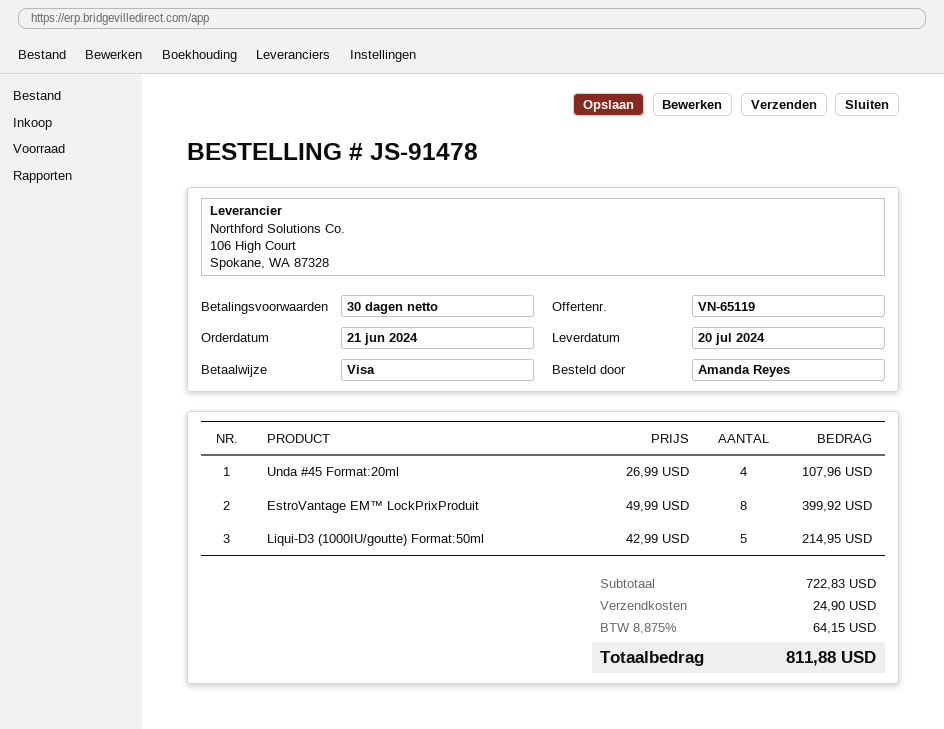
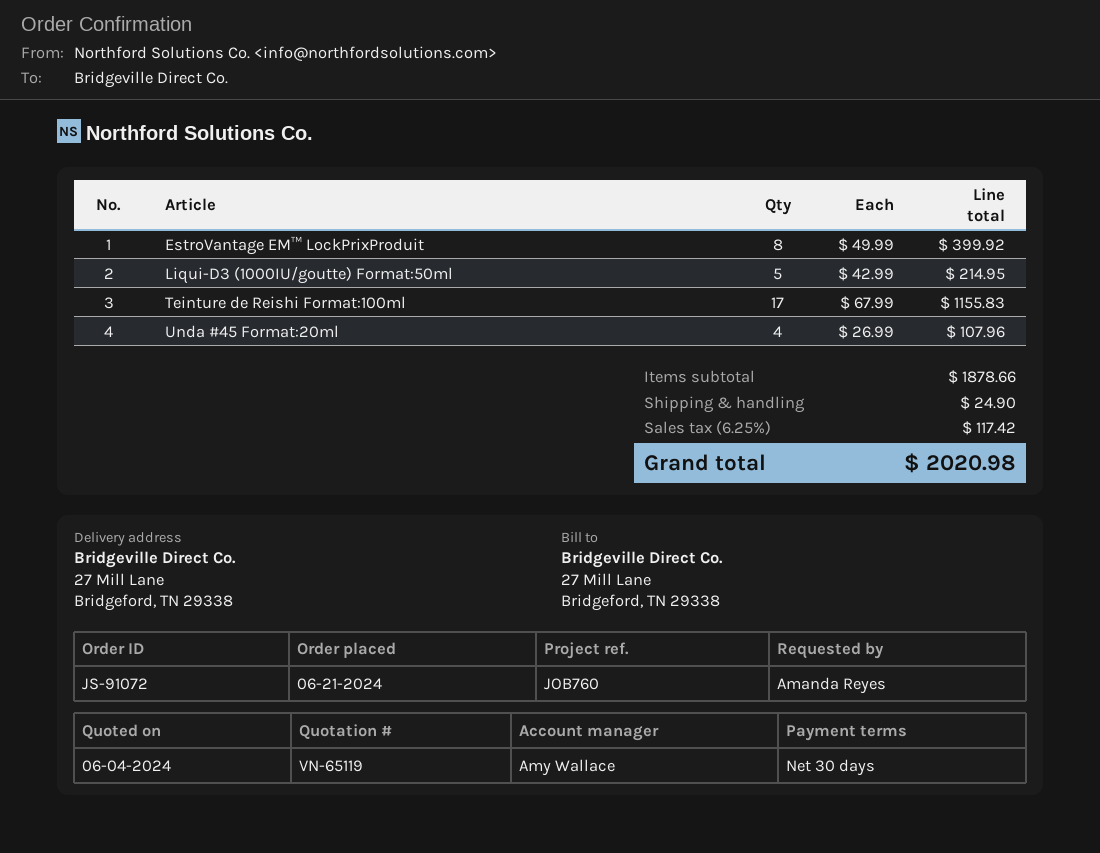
order number: JS-91478 -> JS-91072
Teinture de Reishi Format:100ml: none -> 17 x 67.99 = 1155.83
subtotal: 722.83 -> 1878.66
tax: 8.875% = 64.15 -> 6.25% = 117.42
total: 811.88 -> 2020.98

